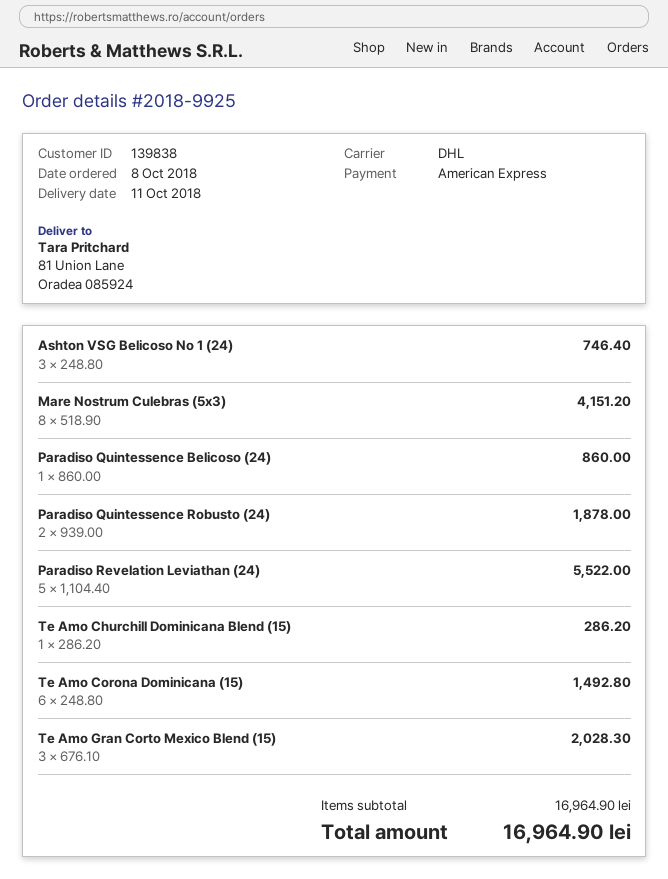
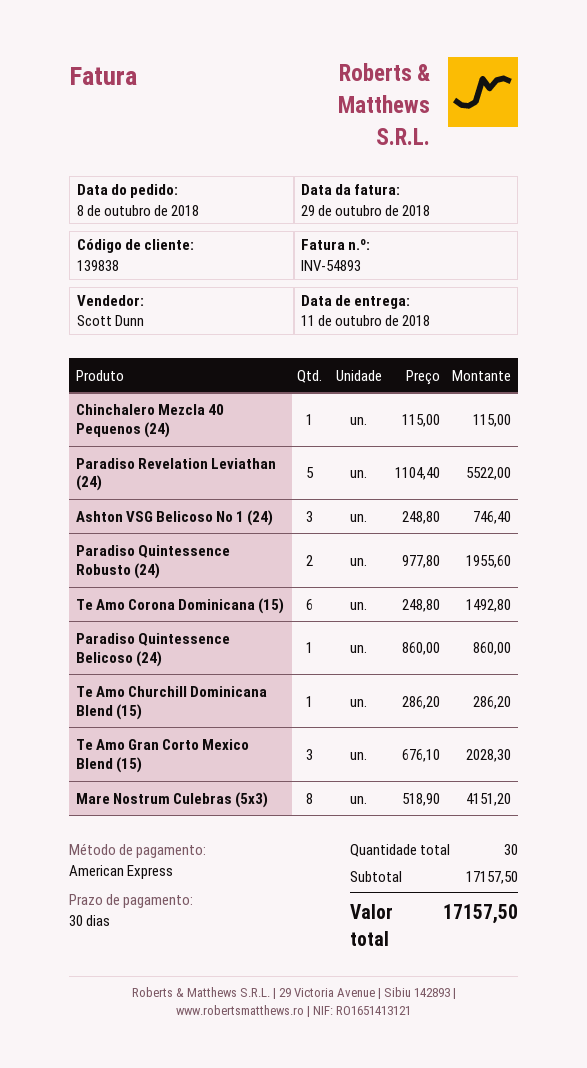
Paradiso Quintessence Robusto (24): 2 x 939.00 = 1878.00 -> 2 x 977.80 = 1955.60
Chinchalero Mezcla 40 Pequenos (24): none -> 1 x 115.00 = 115.00
subtotal: 16964.90 -> 17157.50
total: 16964.90 -> 17157.50

